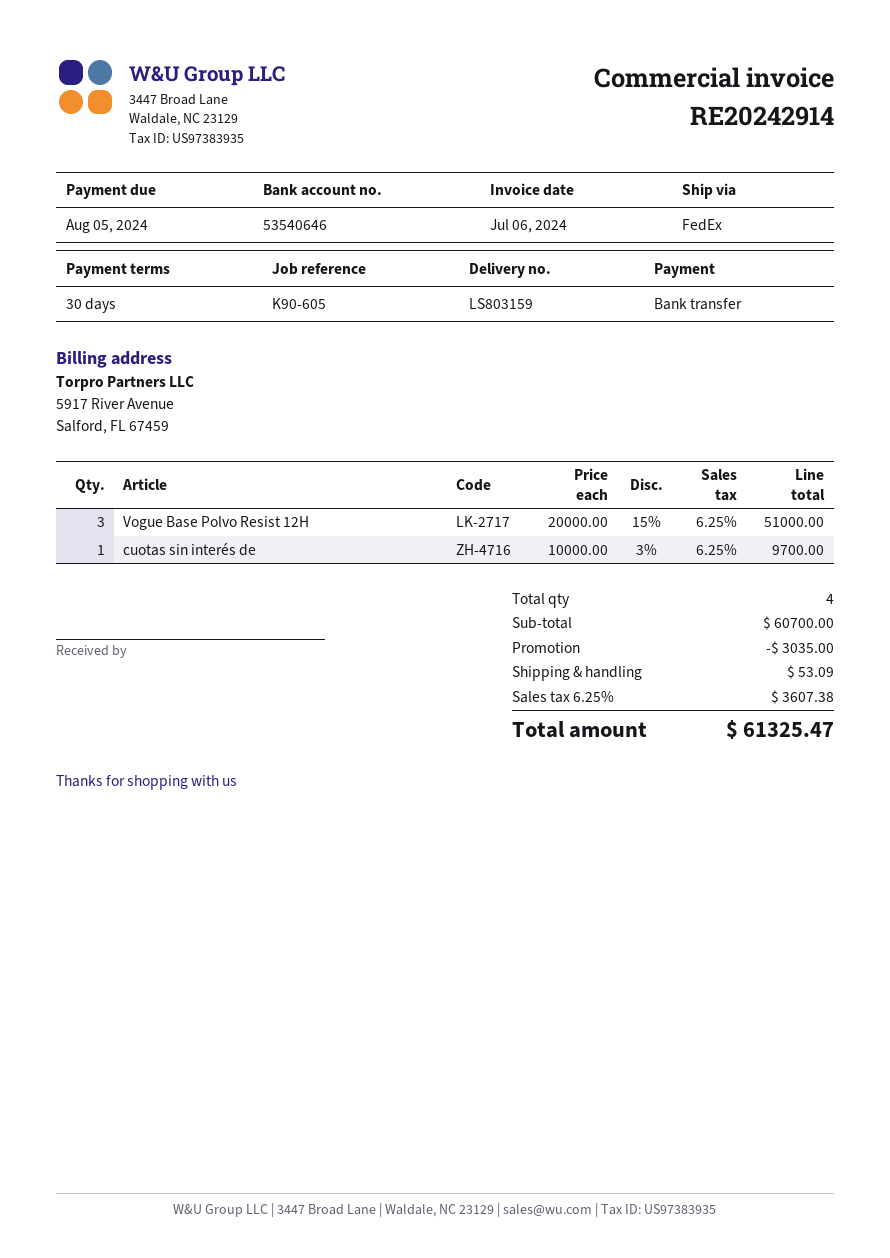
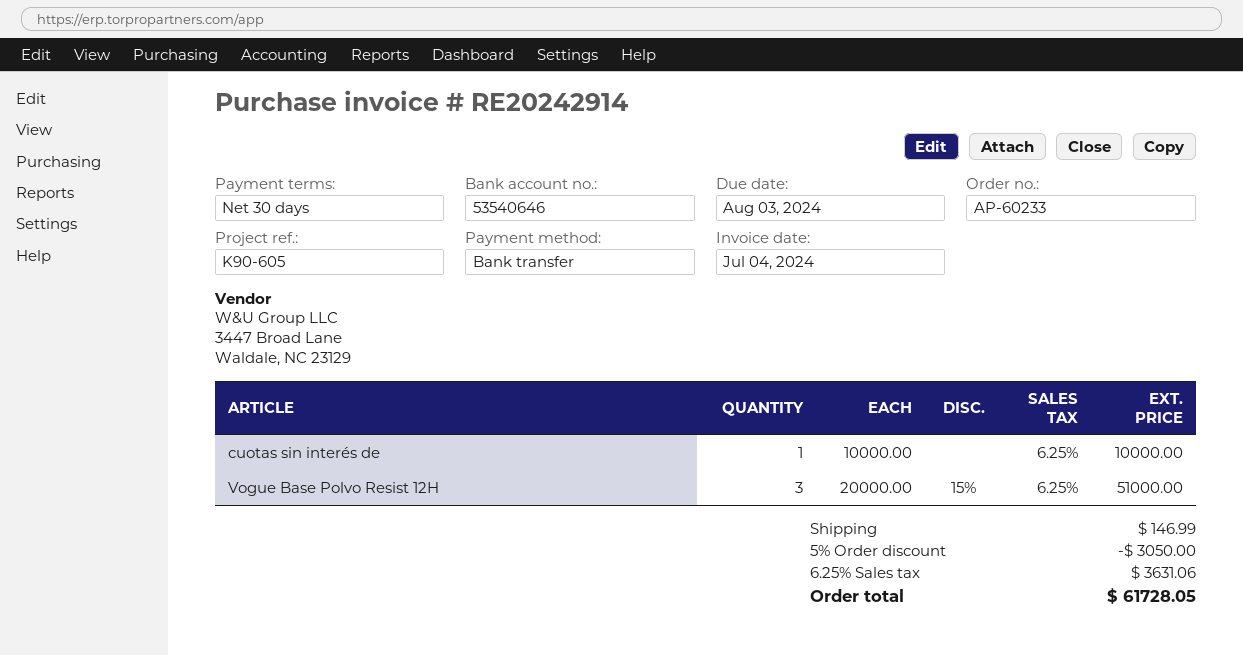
invoice date: 2024-07-06 -> 2024-07-04
due date: 2024-08-05 -> 2024-08-03
cuotas sin interés de: 1 x 10000.00 - 3% = 9700.00 -> 1 x 10000.00 = 10000.00
discount: 3035.00 -> 3050.00
shipping: 53.09 -> 146.99
tax: 6.25% = 3607.38 -> 6.25% = 3631.06
total: 61325.47 -> 61728.05

